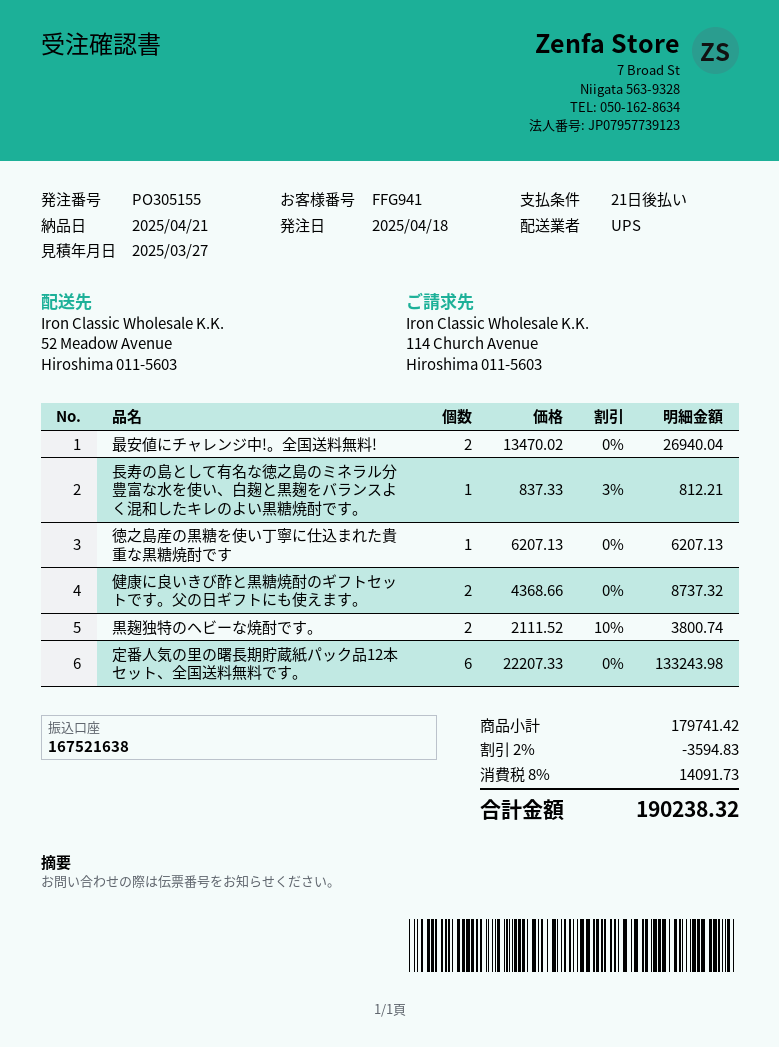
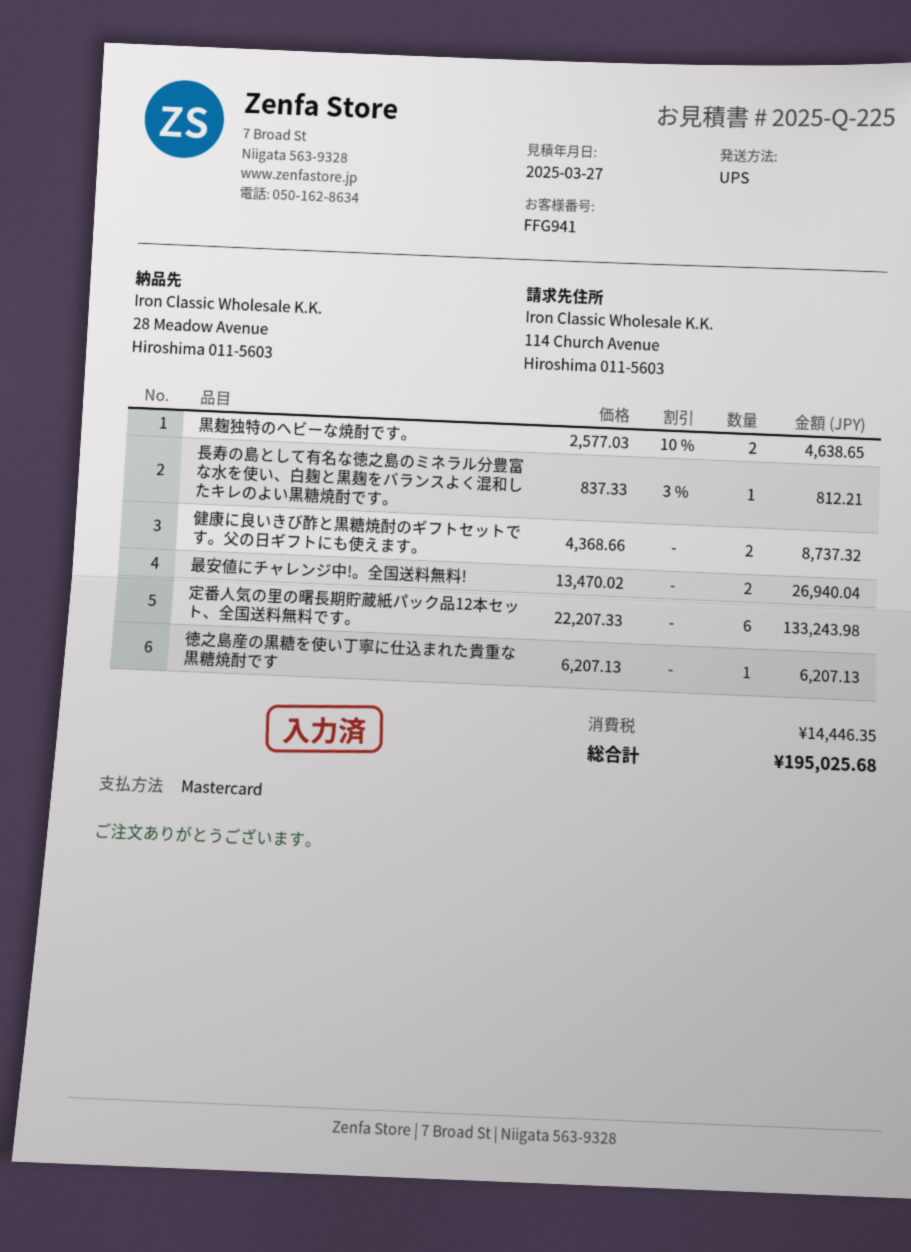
ship to: 52 Meadow Avenue, Hiroshima 011-5603 -> 28 Meadow Avenue, Hiroshima 011-5603
黒麹独特のヘビーな焼酎です。: 2 x 2111.52 - 10% = 3800.74 -> 2 x 2577.03 - 10% = 4638.65
discount: 2% = 3594.83 -> none
tax: 14091.73 -> 14446.35
total: 190238.32 -> 195025.68

